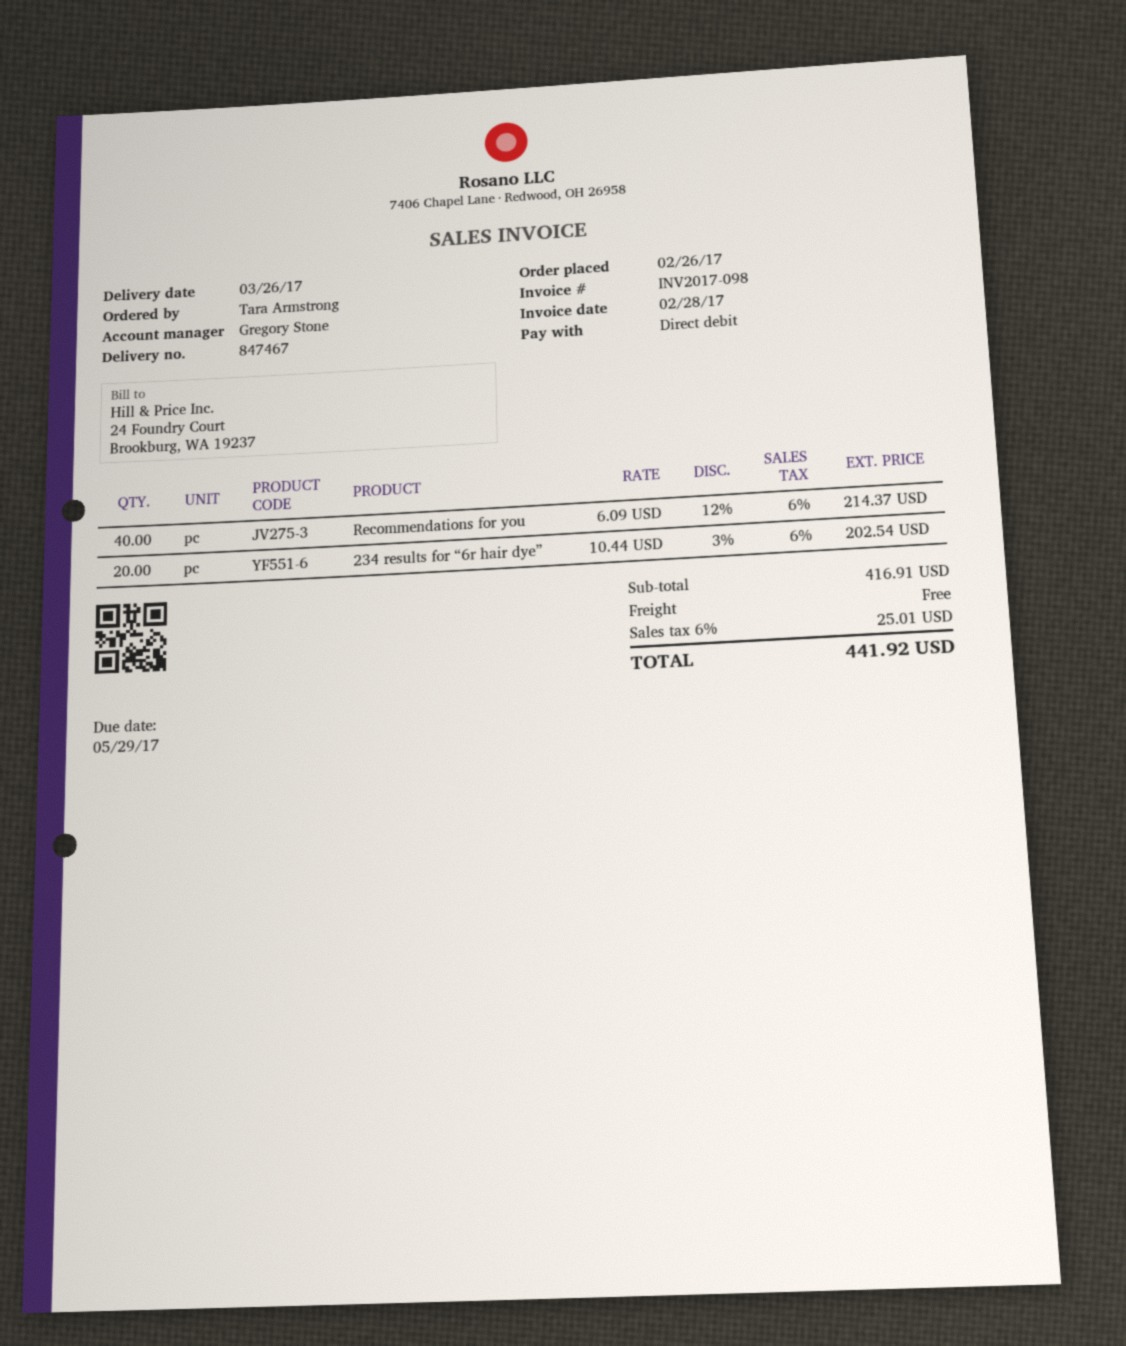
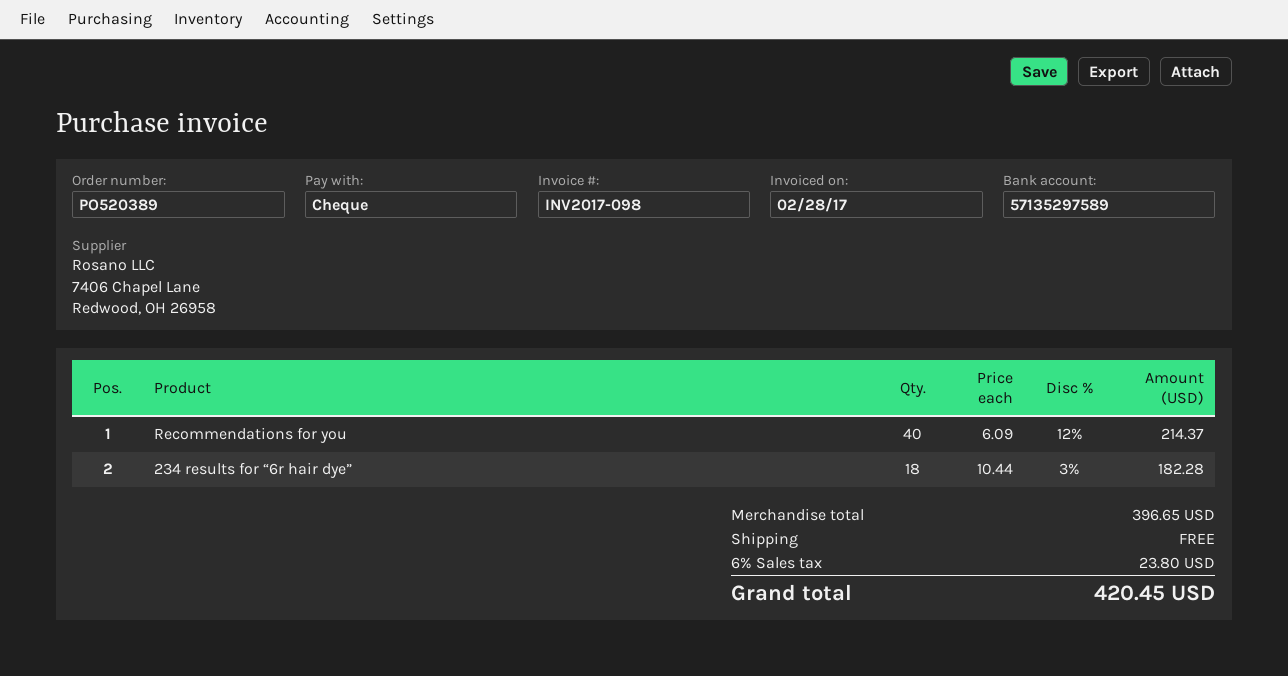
payment method: direct debit -> cheque
234 results for “6r hair dye”: 20 x 10.44 - 3% = 202.54 -> 18 x 10.44 - 3% = 182.28
subtotal: 416.91 -> 396.65
tax: 6% = 25.01 -> 6% = 23.80
total: 441.92 -> 420.45

